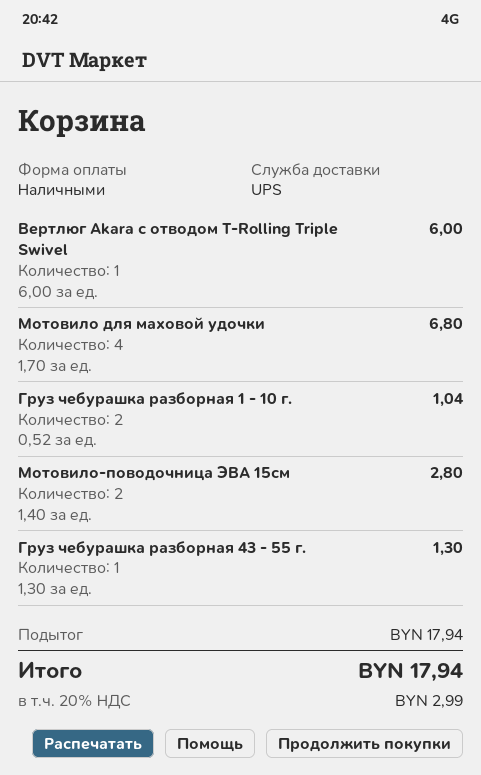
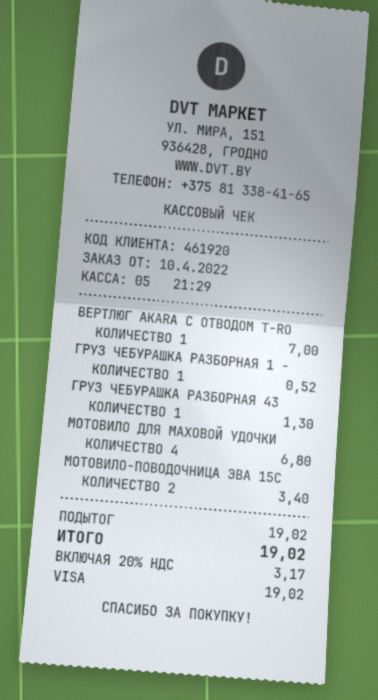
payment method: cash -> Visa
Вертлюг Akara с отводом T-Rolling Triple Swivel: 1 for 6.00 -> 1 for 7.00
Груз чебурашка разборная 1 - 10 г.: 2 for 1.04 -> 1 for 0.52
Мотовило-поводочница ЭВА 15см: 2 for 2.80 -> 2 for 3.40
subtotal: 17.94 -> 19.02
tax: 20% = 2.99 -> 20% = 3.17
total: 17.94 -> 19.02

